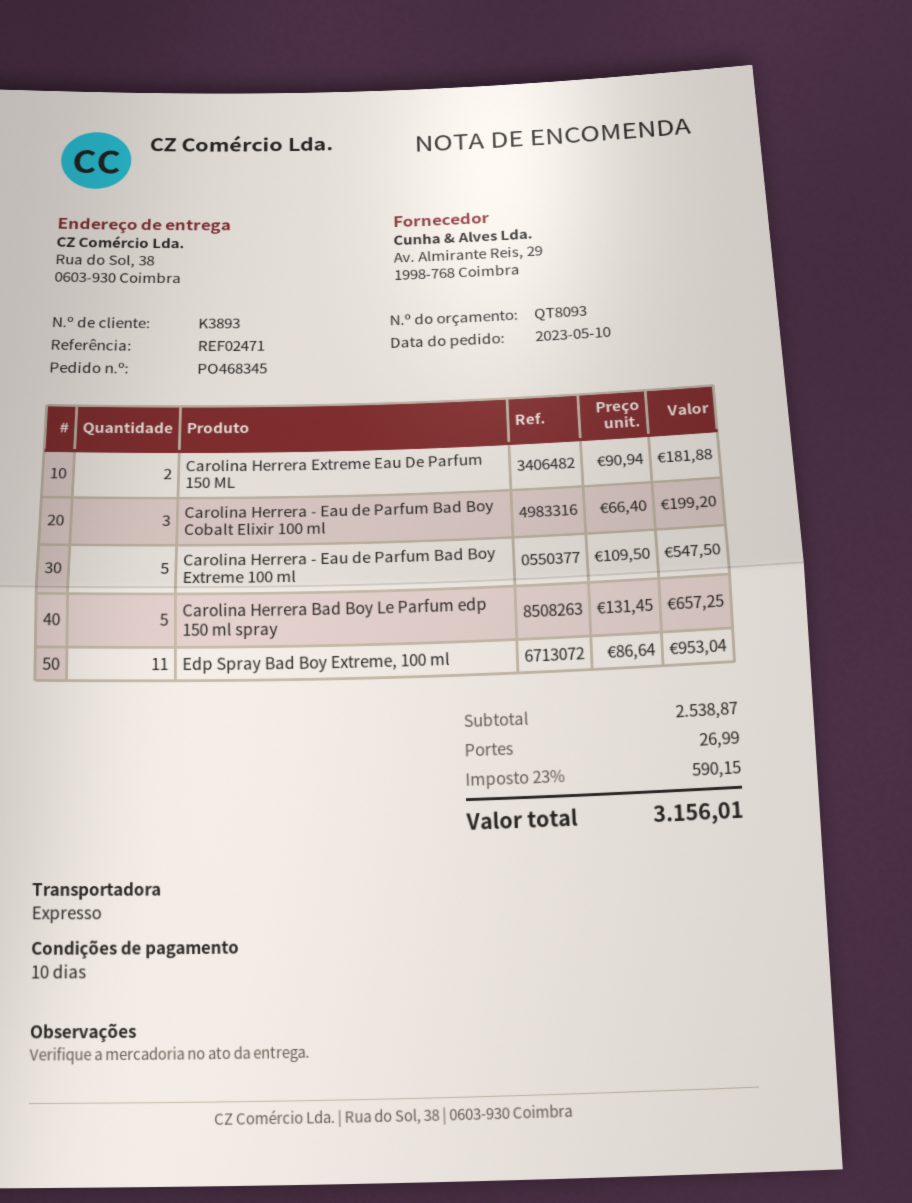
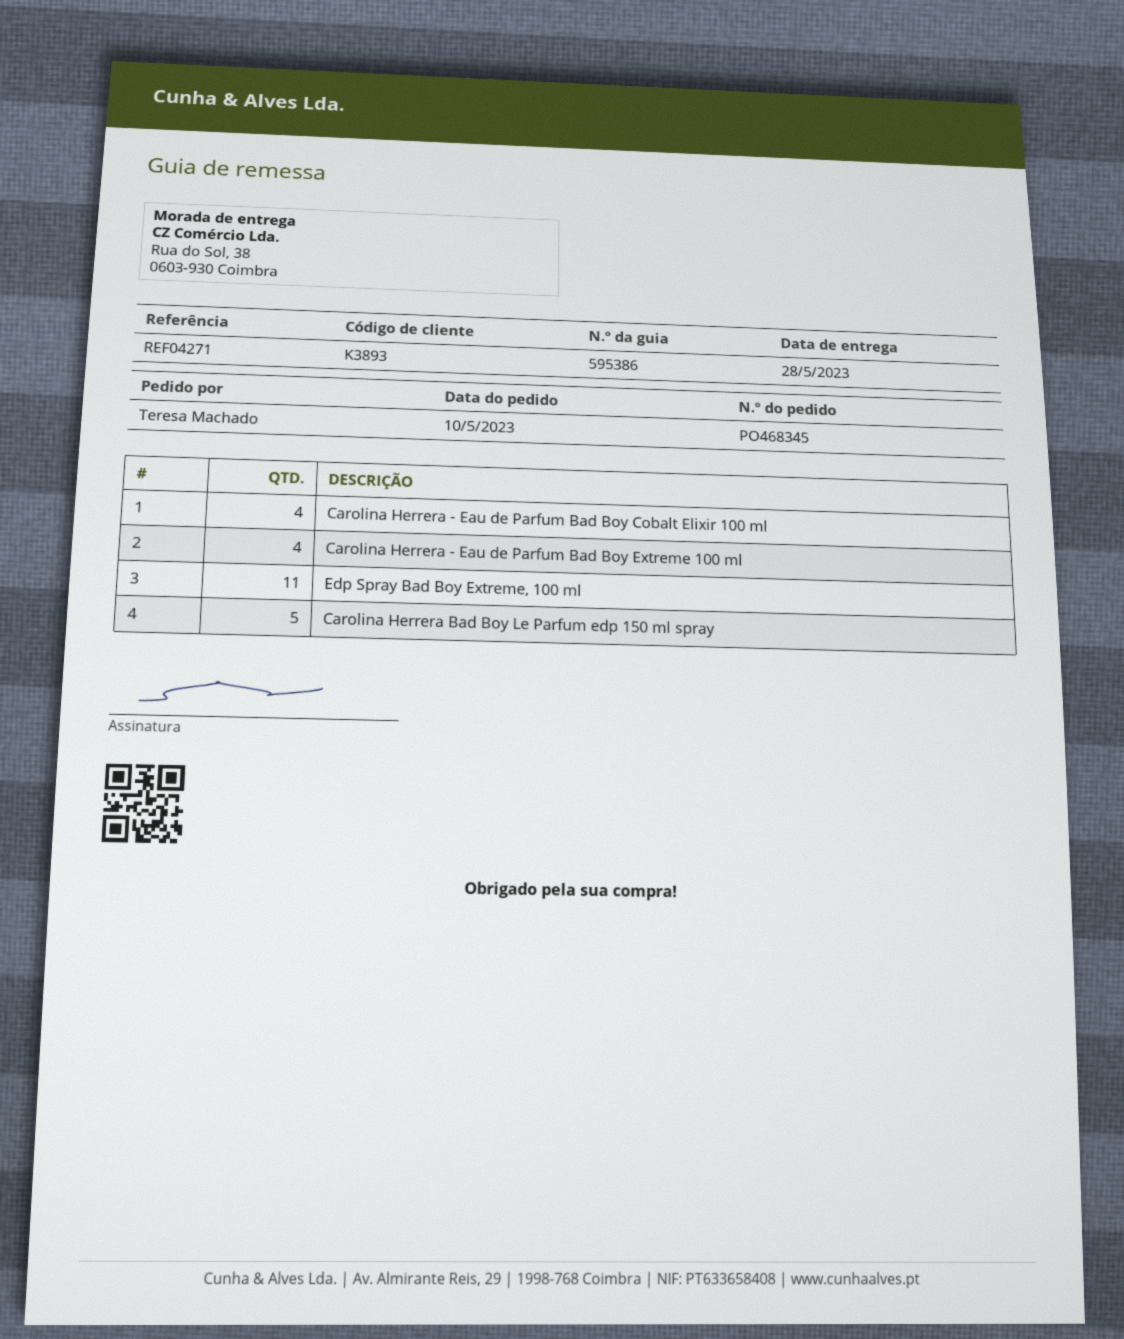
reference: REF02471 -> REF04271
Carolina Herrera Extreme Eau De Parfum 150 ML: 2 -> none
Carolina Herrera - Eau de Parfum Bad Boy Cobalt Elixir 100 ml: 3 -> 4
Carolina Herrera - Eau de Parfum Bad Boy Extreme 100 ml: 5 -> 4

